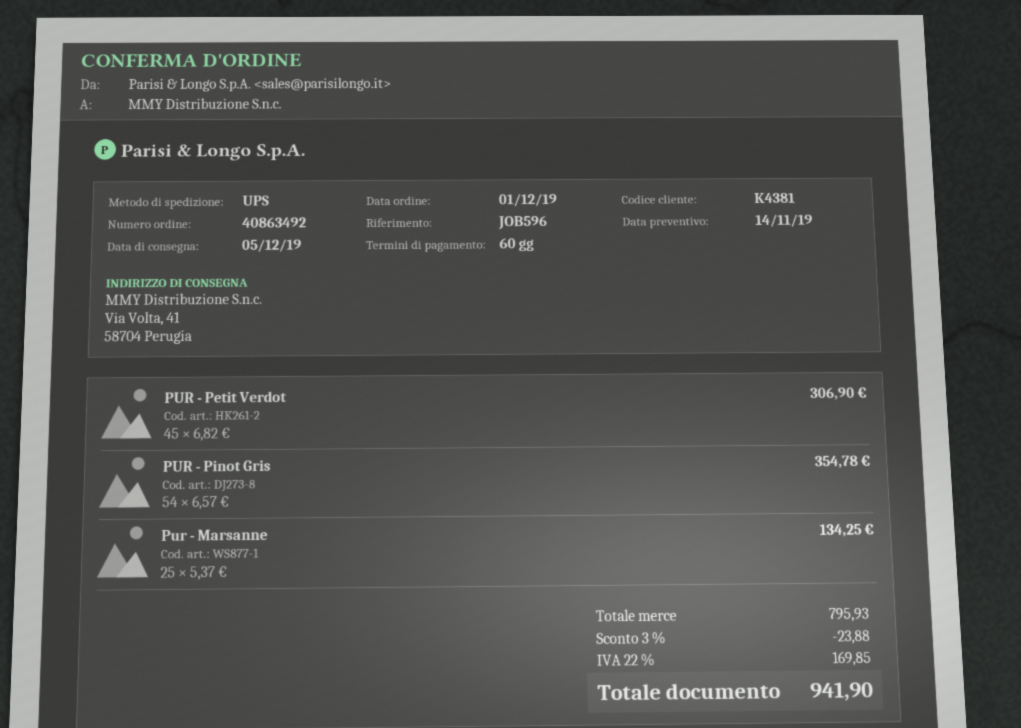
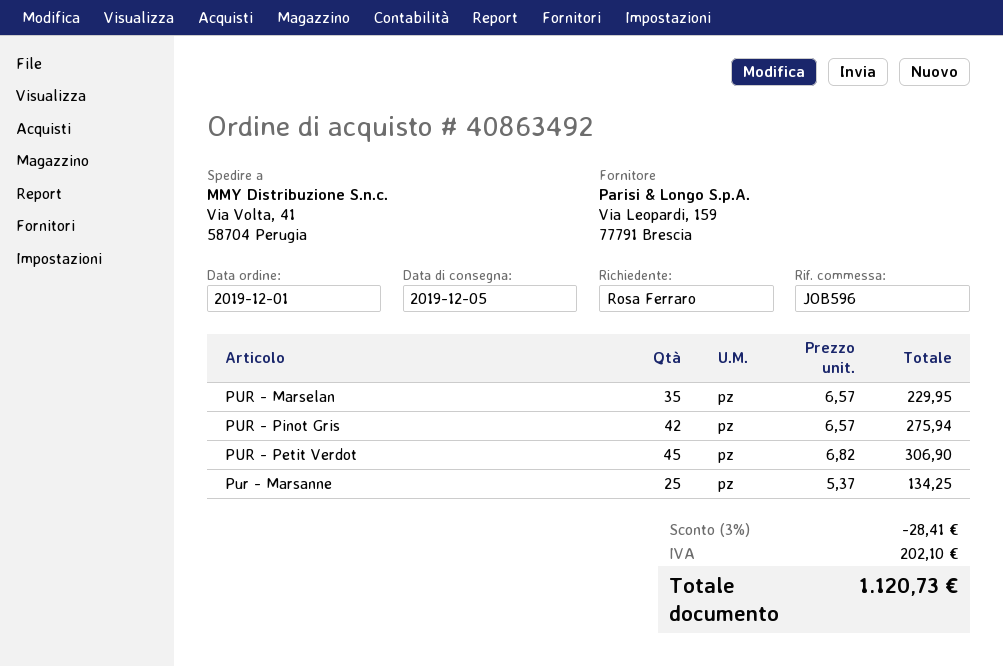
PUR - Pinot Gris: 54 x 6.57 = 354.78 -> 42 x 6.57 = 275.94
PUR - Marselan: none -> 35 x 6.57 = 229.95
discount: 3% = 23.88 -> 3% = 28.41
tax: 169.85 -> 202.10
total: 941.90 -> 1120.73

